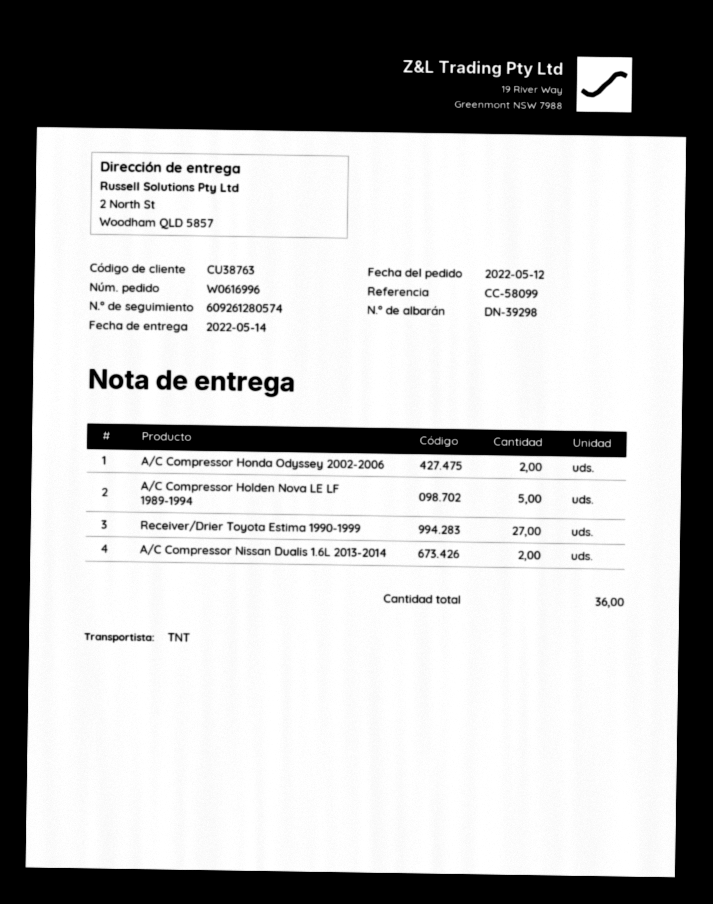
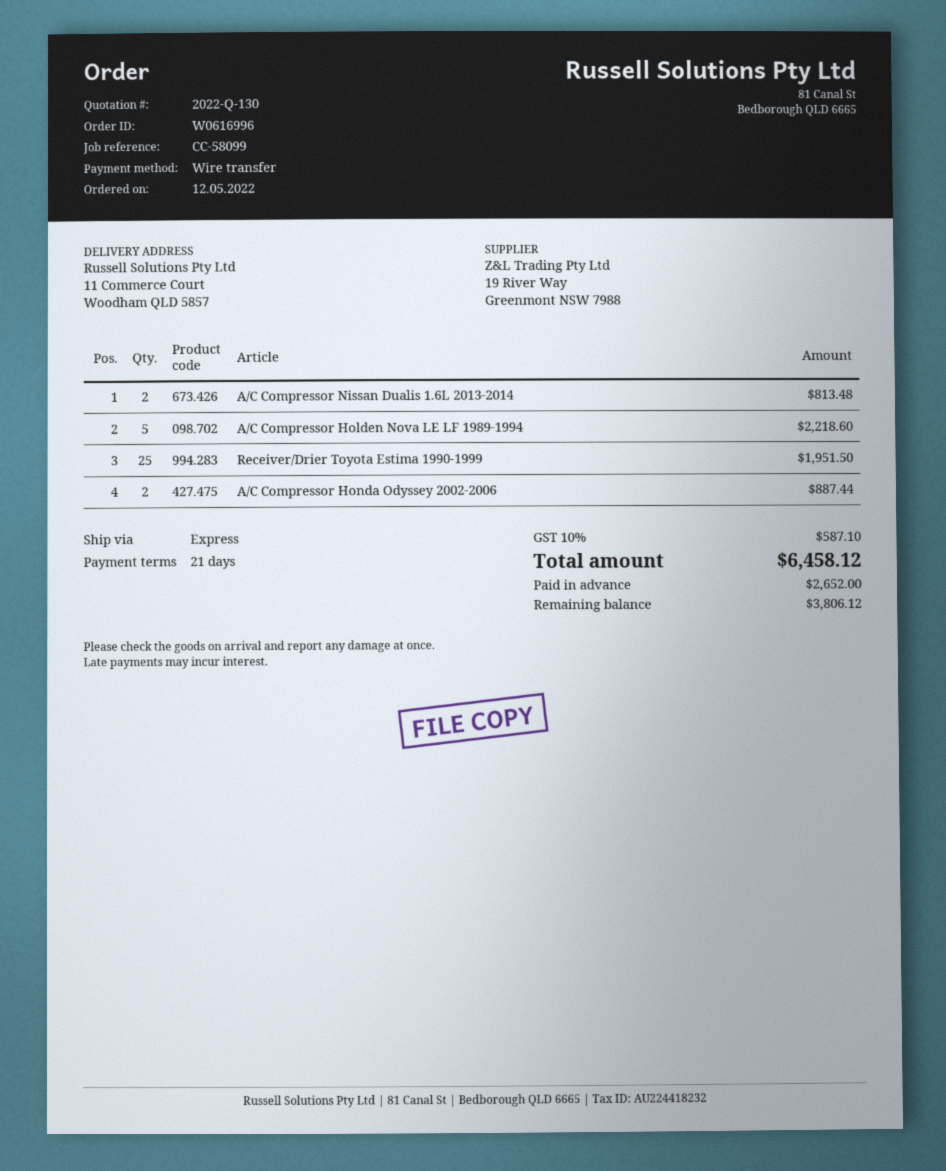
shipping method: TNT -> express
ship to: 2 North St, Woodham QLD 5857 -> 11 Commerce Court, Woodham QLD 5857
Receiver/Drier Toyota Estima 1990-1999: 27 -> 25

